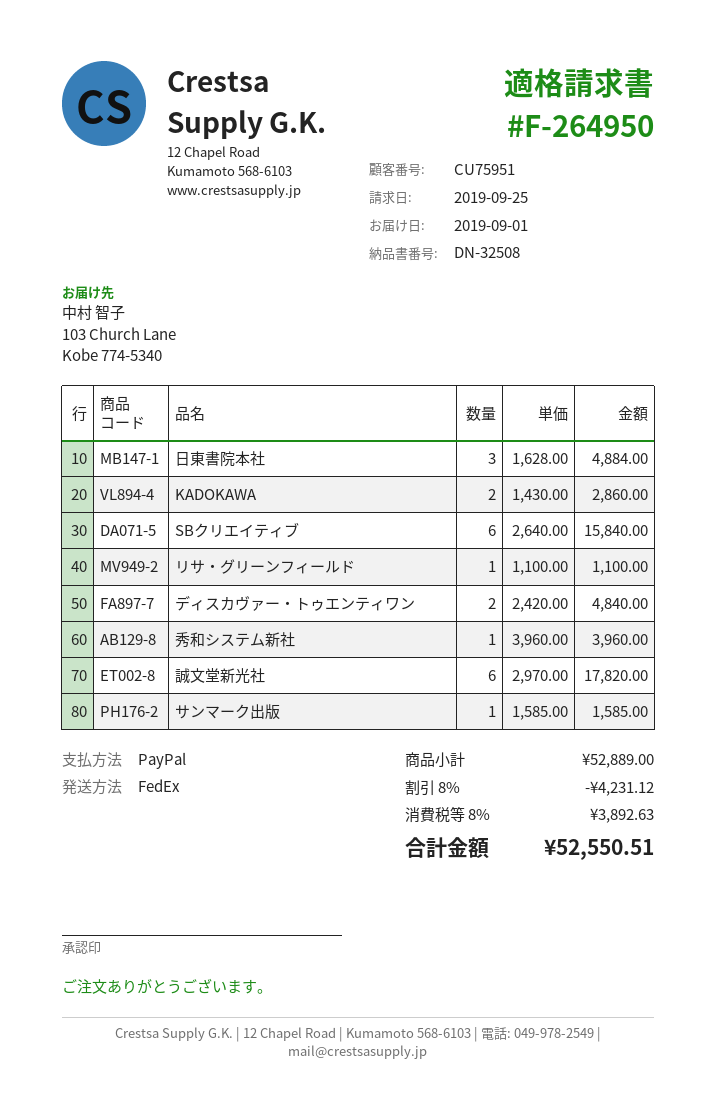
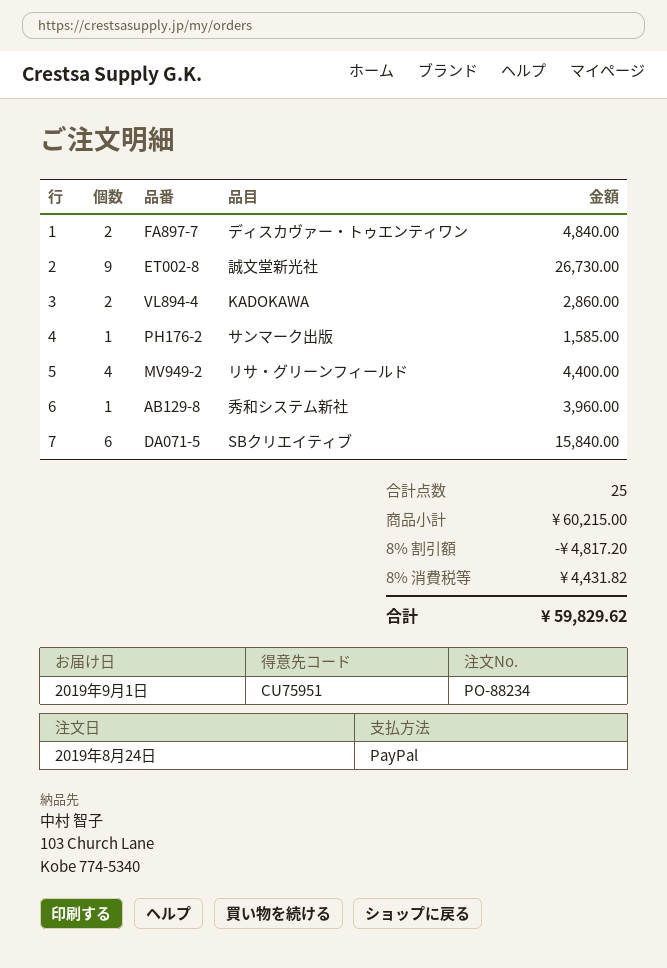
日東書院本社: 3 for 4884.00 -> none
リサ・グリーンフィールド: 1 for 1100.00 -> 4 for 4400.00
誠文堂新光社: 6 for 17820.00 -> 9 for 26730.00
subtotal: 52889.00 -> 60215.00
discount: 8% = 4231.12 -> 8% = 4817.20
tax: 8% = 3892.63 -> 8% = 4431.82
total: 52550.51 -> 59829.62

